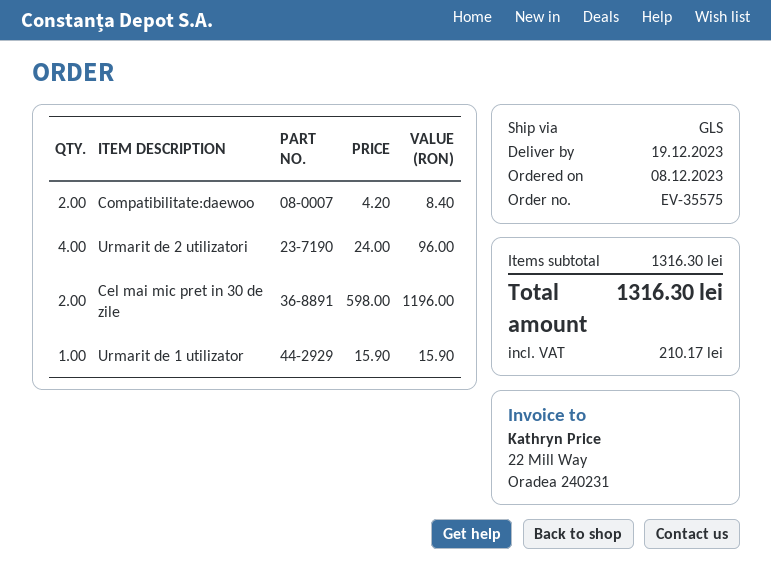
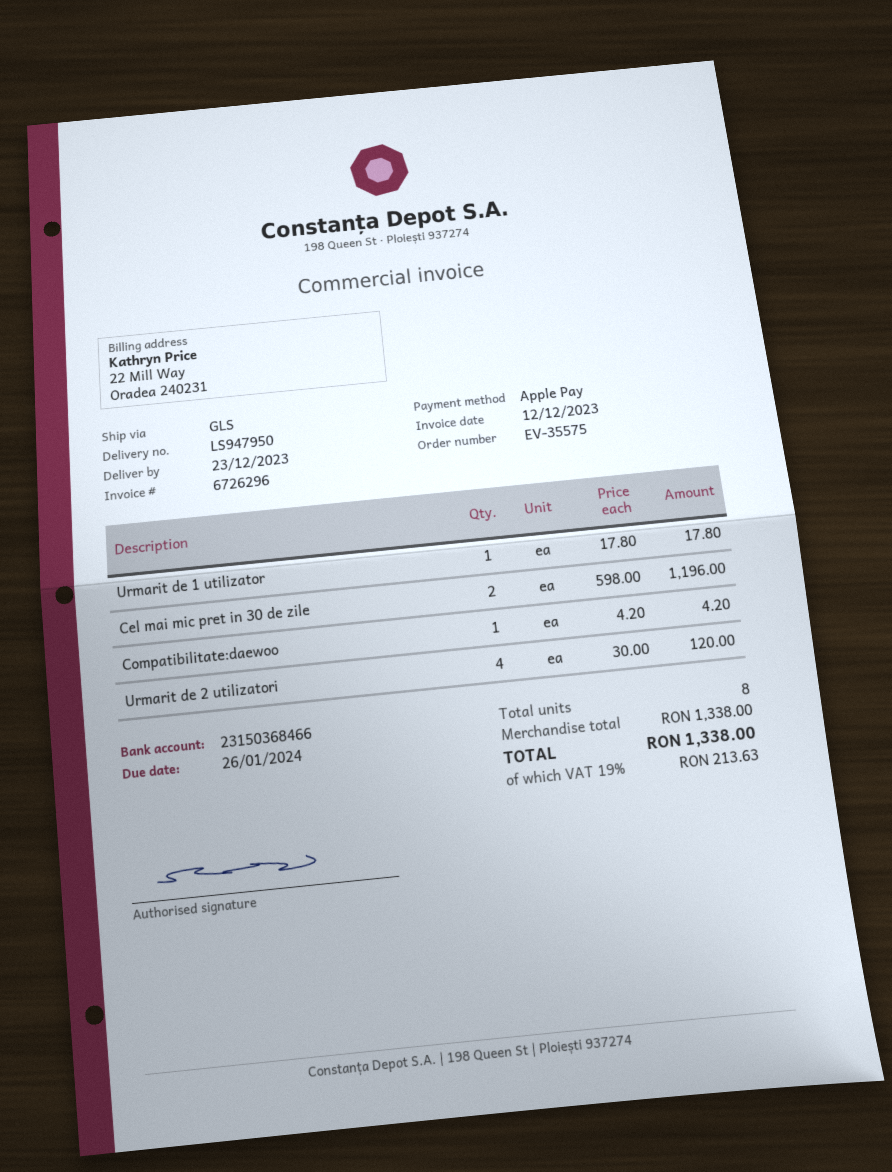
delivery date: 2023-12-19 -> 2023-12-23
Compatibilitate:daewoo: 2 x 4.20 = 8.40 -> 1 x 4.20 = 4.20
Urmarit de 2 utilizatori: 4 x 24.00 = 96.00 -> 4 x 30.00 = 120.00
Urmarit de 1 utilizator: 1 x 15.90 = 15.90 -> 1 x 17.80 = 17.80
subtotal: 1316.30 -> 1338.00
tax: 210.17 -> 213.63
total: 1316.30 -> 1338.00

